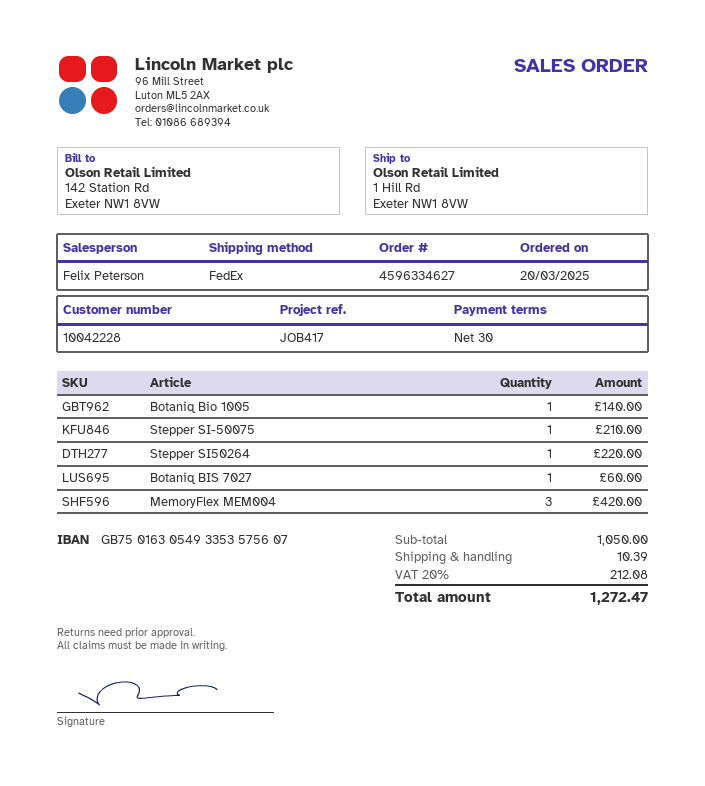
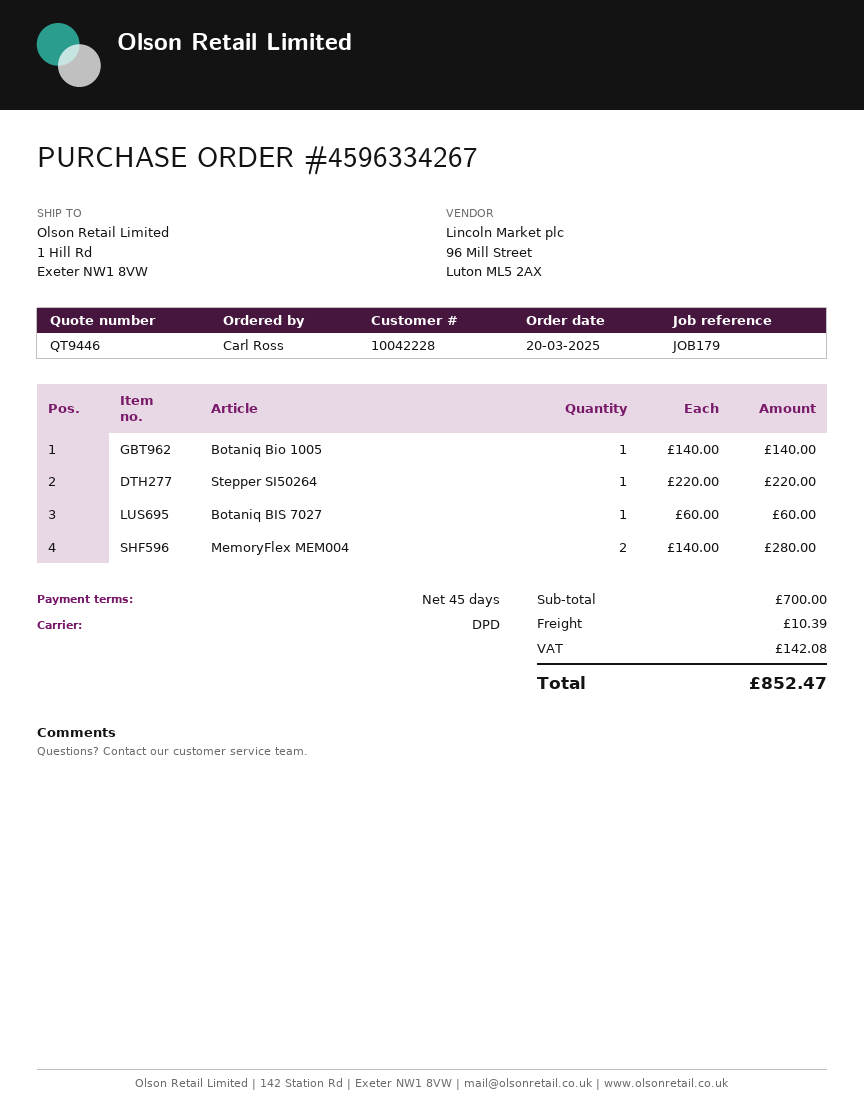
order number: 4596334627 -> 4596334267
payment terms: 30 days -> 45 days
reference: JOB417 -> JOB179
shipping method: FedEx -> DPD
Stepper SI-50075: 1 for 210.00 -> none
MemoryFlex MEM004: 3 for 420.00 -> 2 for 280.00
subtotal: 1050.00 -> 700.00
tax: 212.08 -> 142.08
total: 1272.47 -> 852.47

